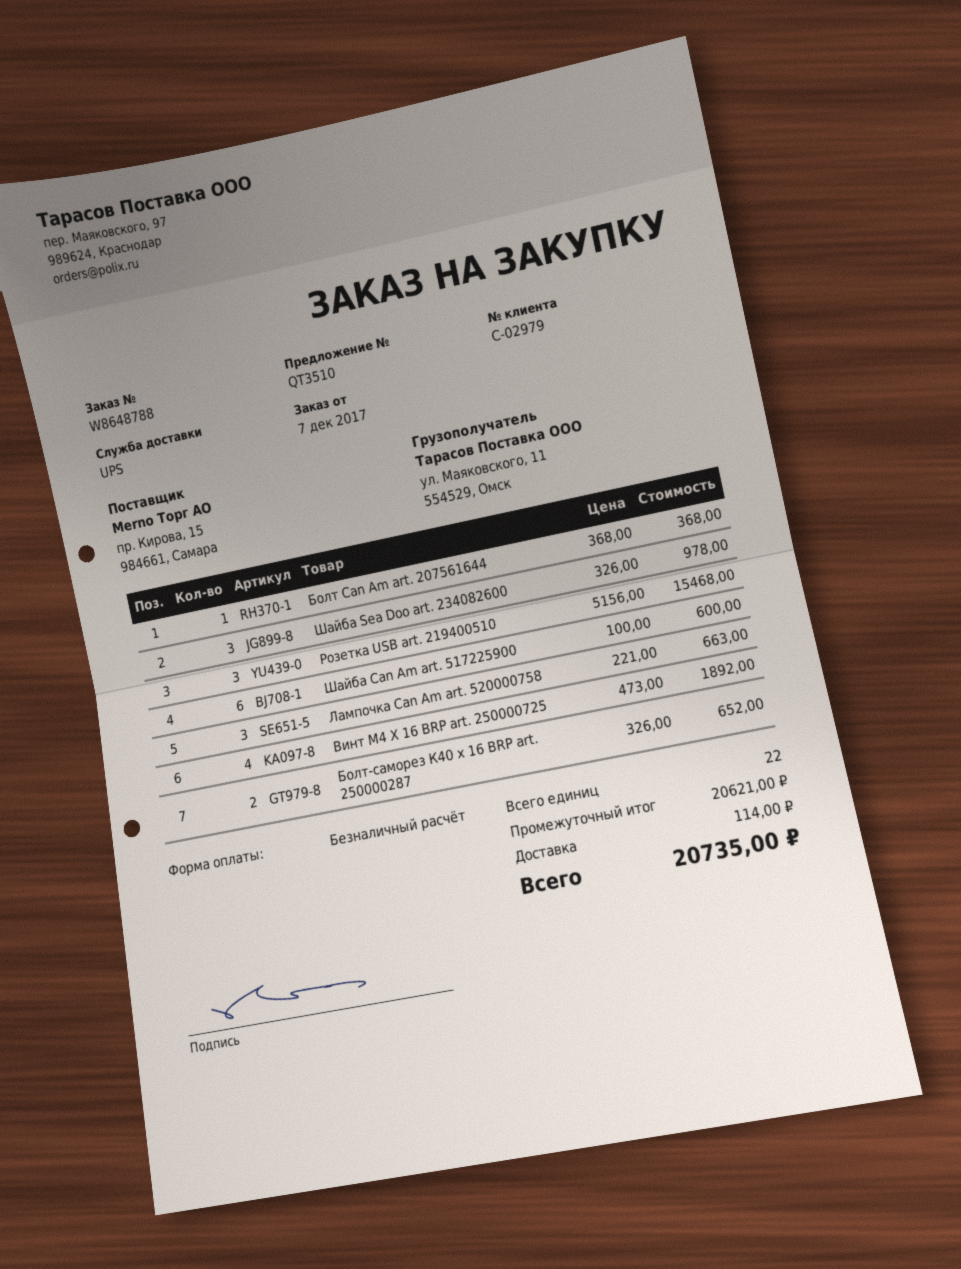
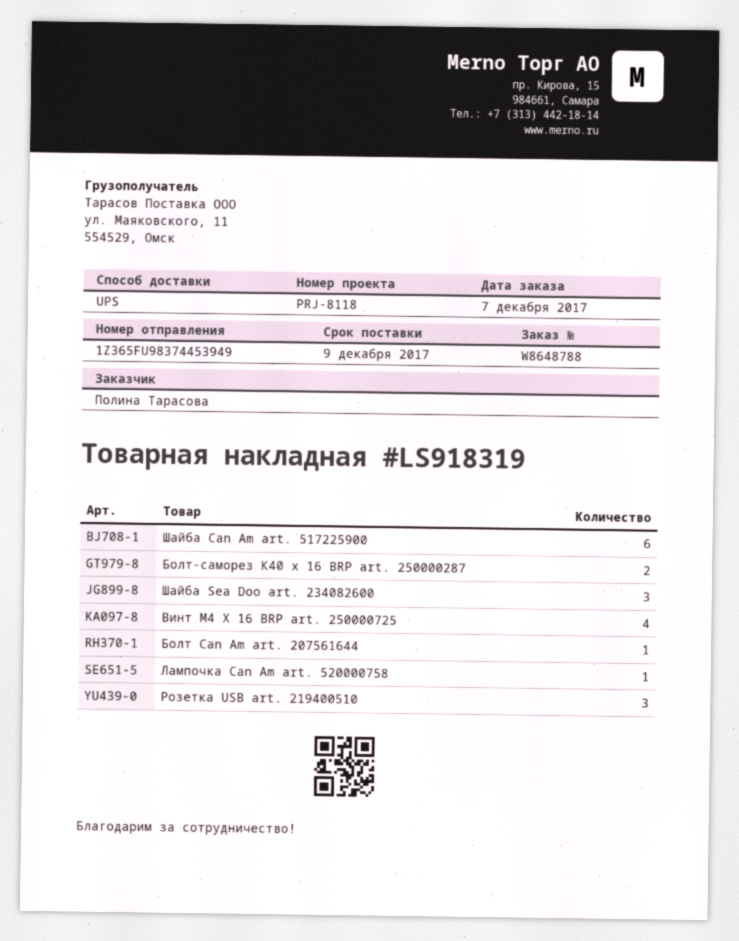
Лампочка Can Am art. 520000758: 3 -> 1

